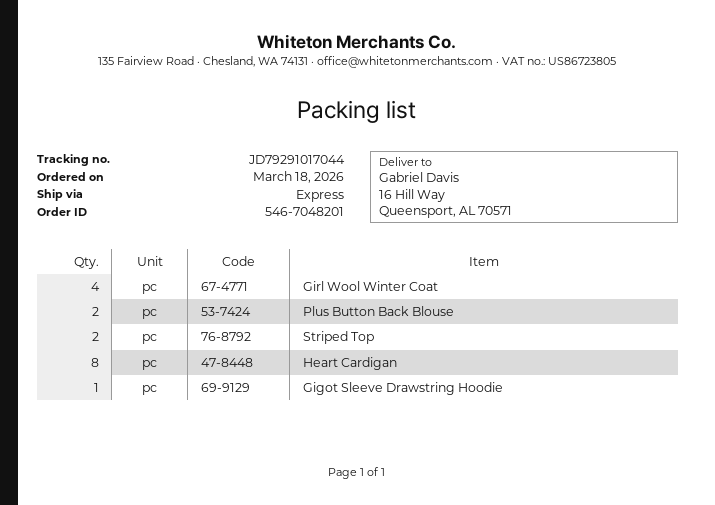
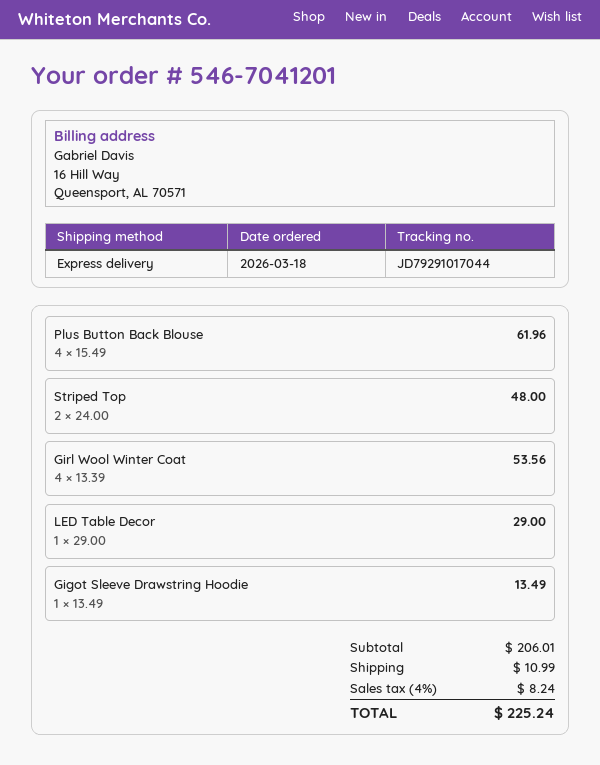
order number: 546-7048201 -> 546-7041201
Plus Button Back Blouse: 2 -> 4
Heart Cardigan: 8 -> none
LED Table Decor: none -> 1

